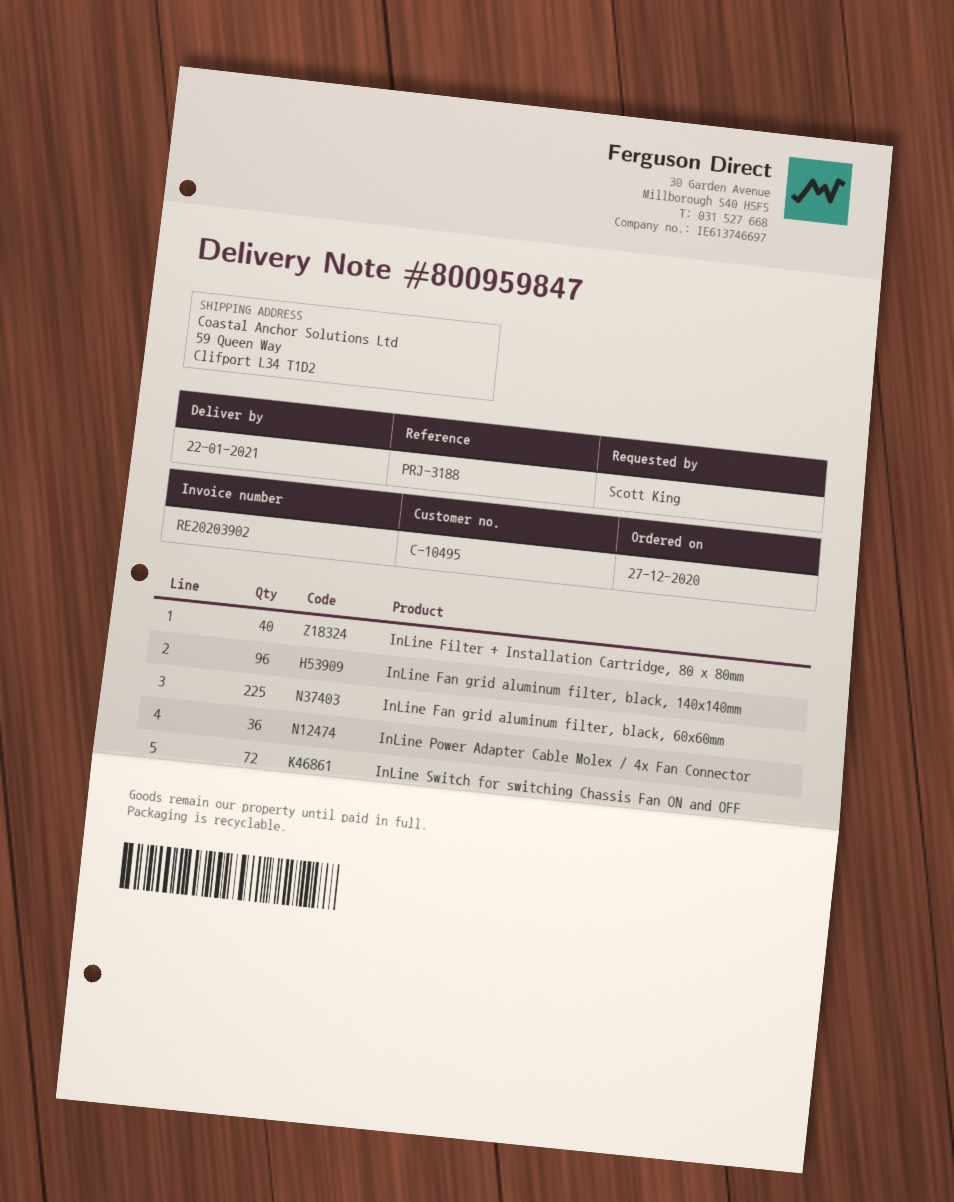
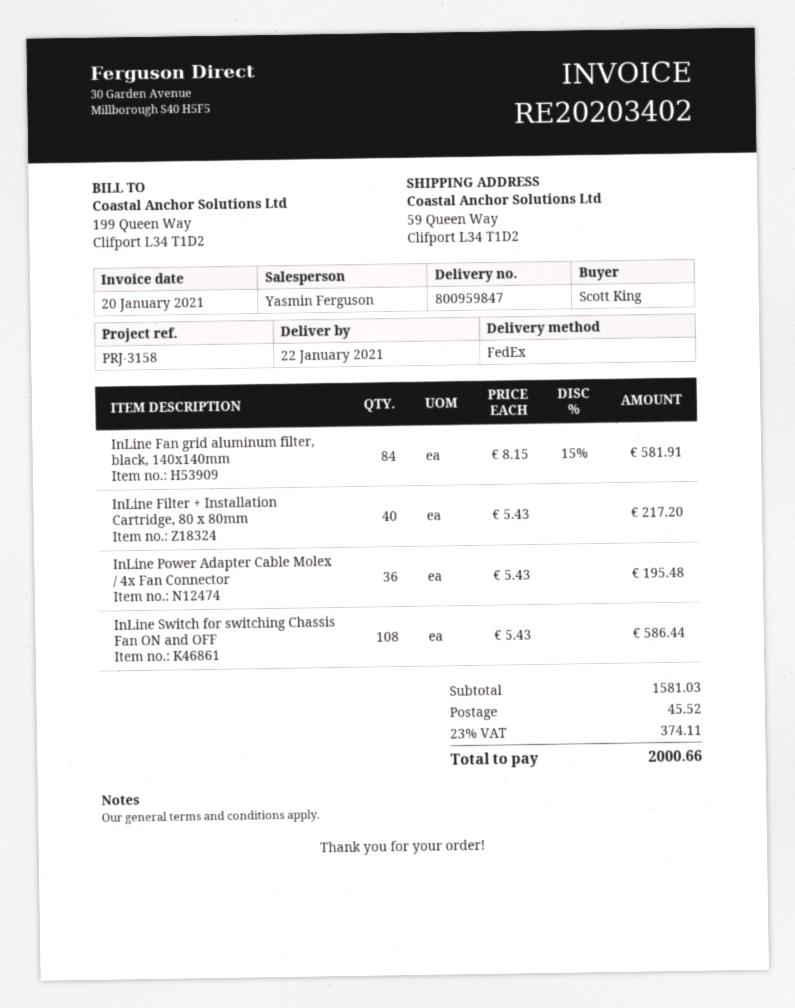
invoice number: RE20203902 -> RE20203402
reference: PRJ-3188 -> PRJ-3158
InLine Fan grid aluminum filter, black, 140x140mm: 96 -> 84
InLine Fan grid aluminum filter, black, 60x60mm: 225 -> none
InLine Switch for switching Chassis Fan ON and OFF: 72 -> 108

